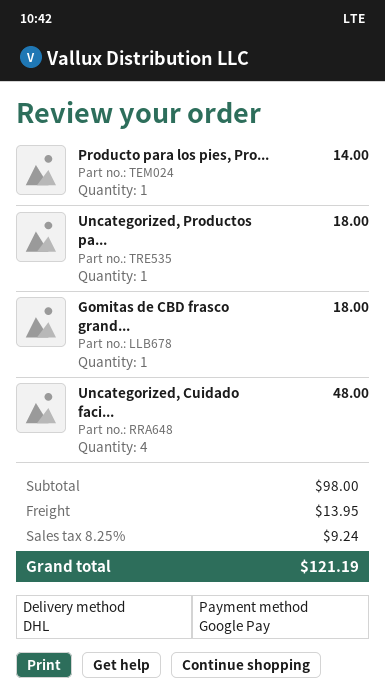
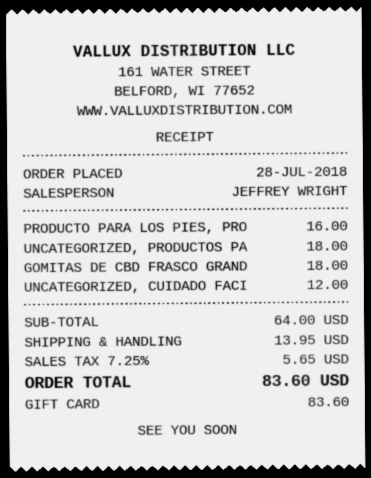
payment method: Google Pay -> gift card
Producto para los pies, Pro...: 1 for 14.00 -> 1 for 16.00
Uncategorized, Cuidado faci...: 4 for 48.00 -> 1 for 12.00
subtotal: 98.00 -> 64.00
tax: 8.25% = 9.24 -> 7.25% = 5.65
total: 121.19 -> 83.60

